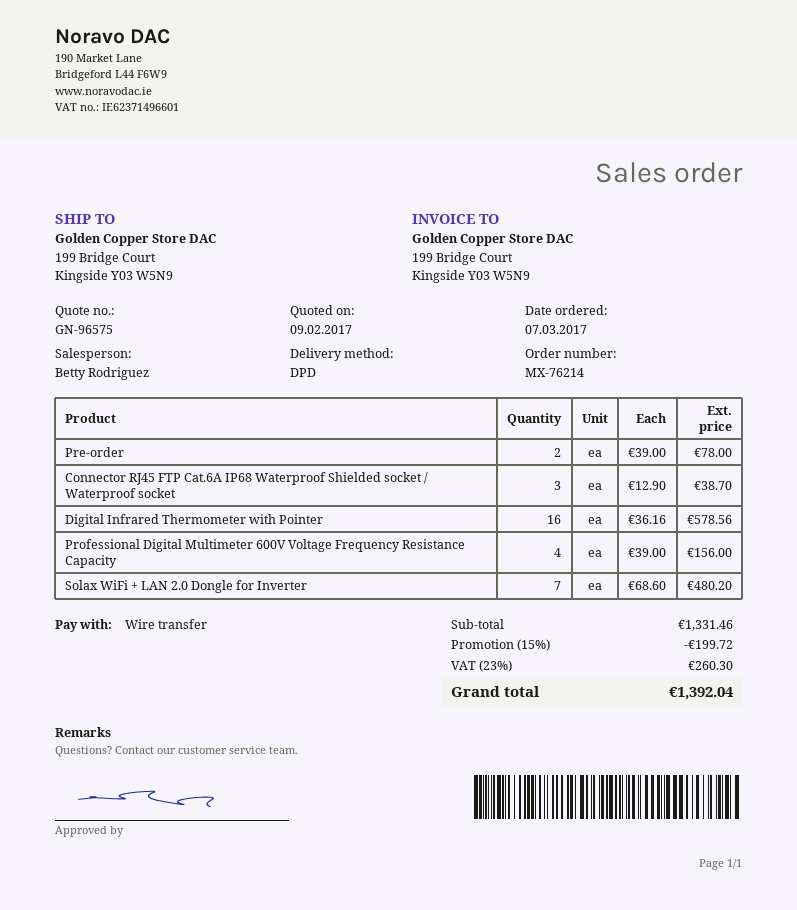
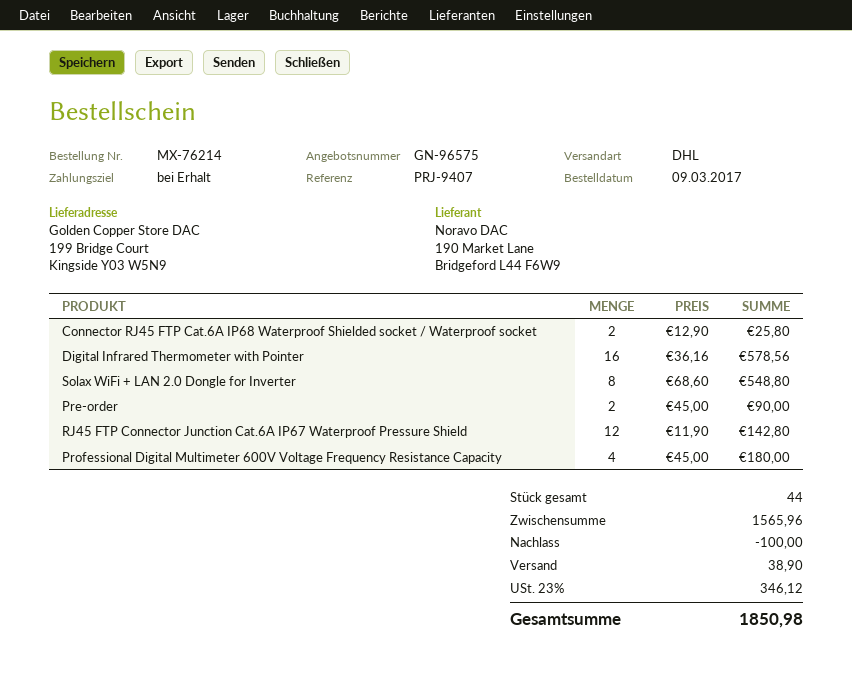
order date: 2017-03-07 -> 2017-03-09
shipping method: DPD -> DHL
Pre-order: 2 x 39.00 = 78.00 -> 2 x 45.00 = 90.00
Connector RJ45 FTP Cat.6A IP68 Waterproof Shielded socket / Waterproof socket: 3 x 12.90 = 38.70 -> 2 x 12.90 = 25.80
Professional Digital Multimeter 600V Voltage Frequency Resistance Capacity: 4 x 39.00 = 156.00 -> 4 x 45.00 = 180.00
Solax WiFi + LAN 2.0 Dongle for Inverter: 7 x 68.60 = 480.20 -> 8 x 68.60 = 548.80
RJ45 FTP Connector Junction Cat.6A IP67 Waterproof Pressure Shield: none -> 12 x 11.90 = 142.80
subtotal: 1331.46 -> 1565.96
discount: 199.72 -> 100.00
shipping: none -> 38.90
tax: 23% = 260.30 -> 23% = 346.12
total: 1392.04 -> 1850.98

